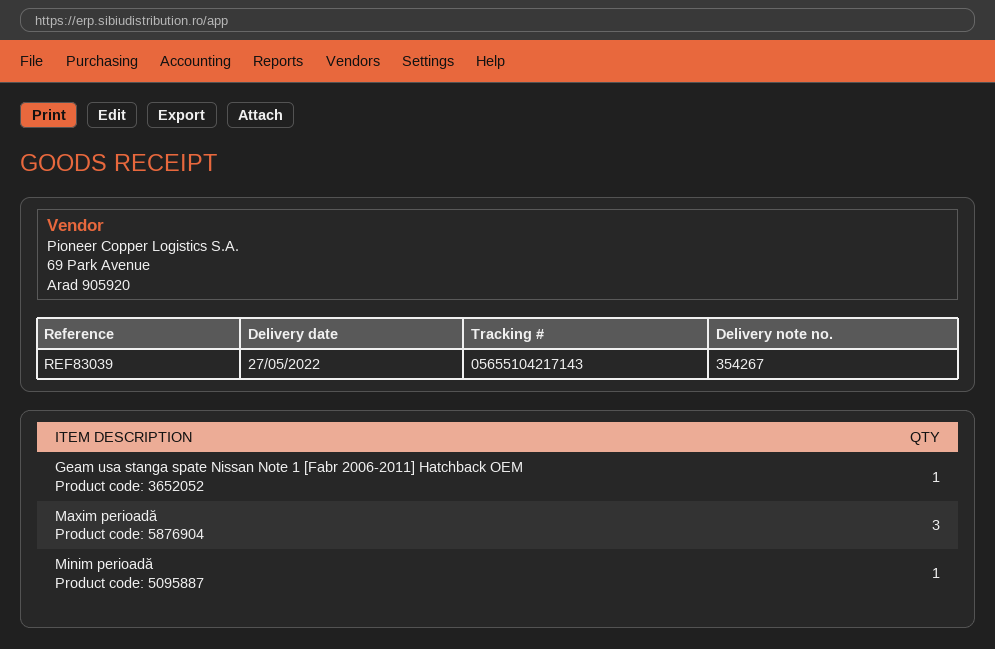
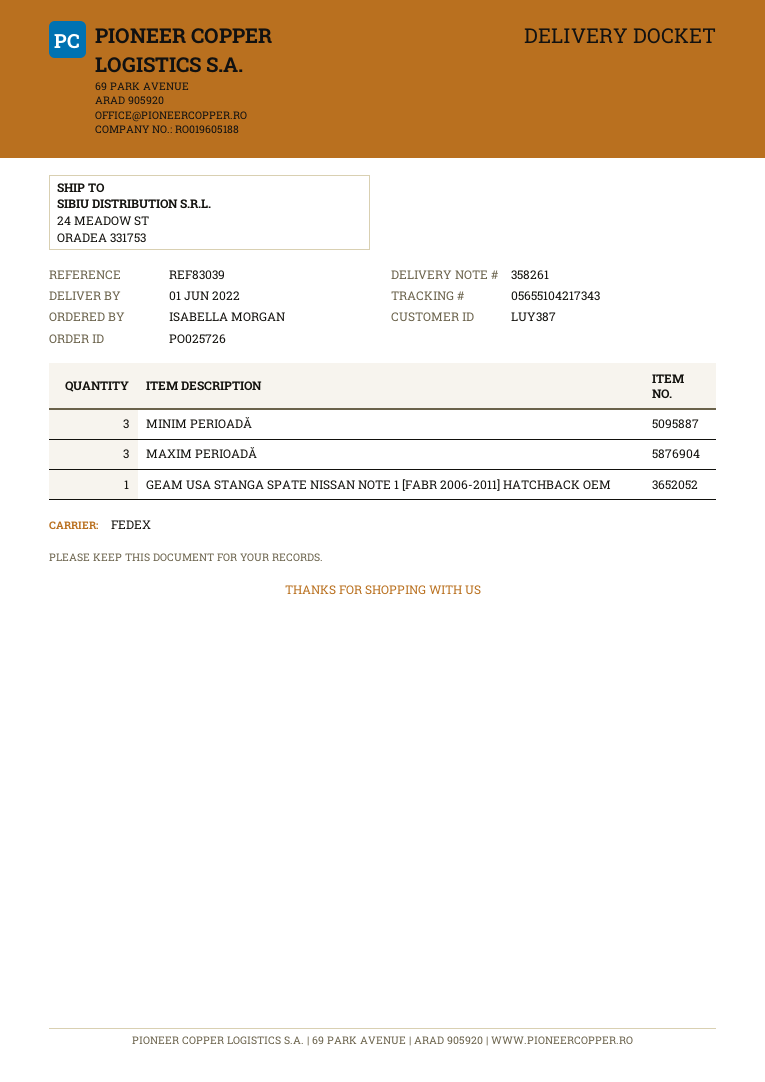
delivery note number: 354267 -> 358261
delivery date: 2022-05-27 -> 2022-06-01
tracking number: 05655104217143 -> 05655104217343
Minim perioadă: 1 -> 3

